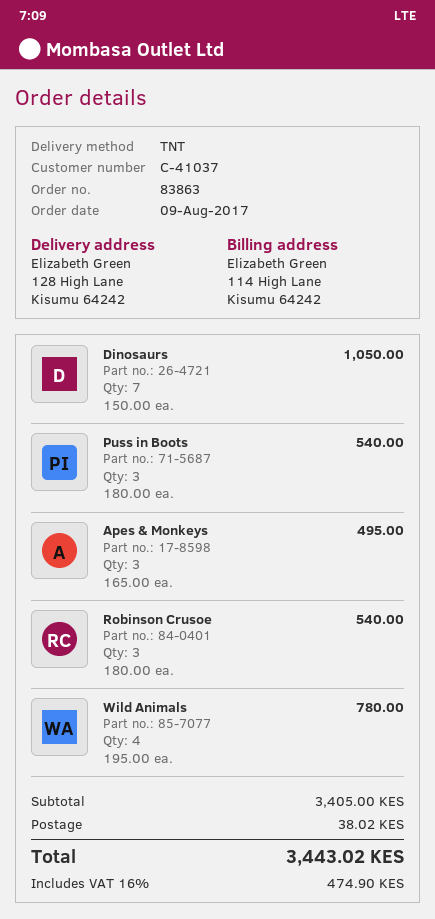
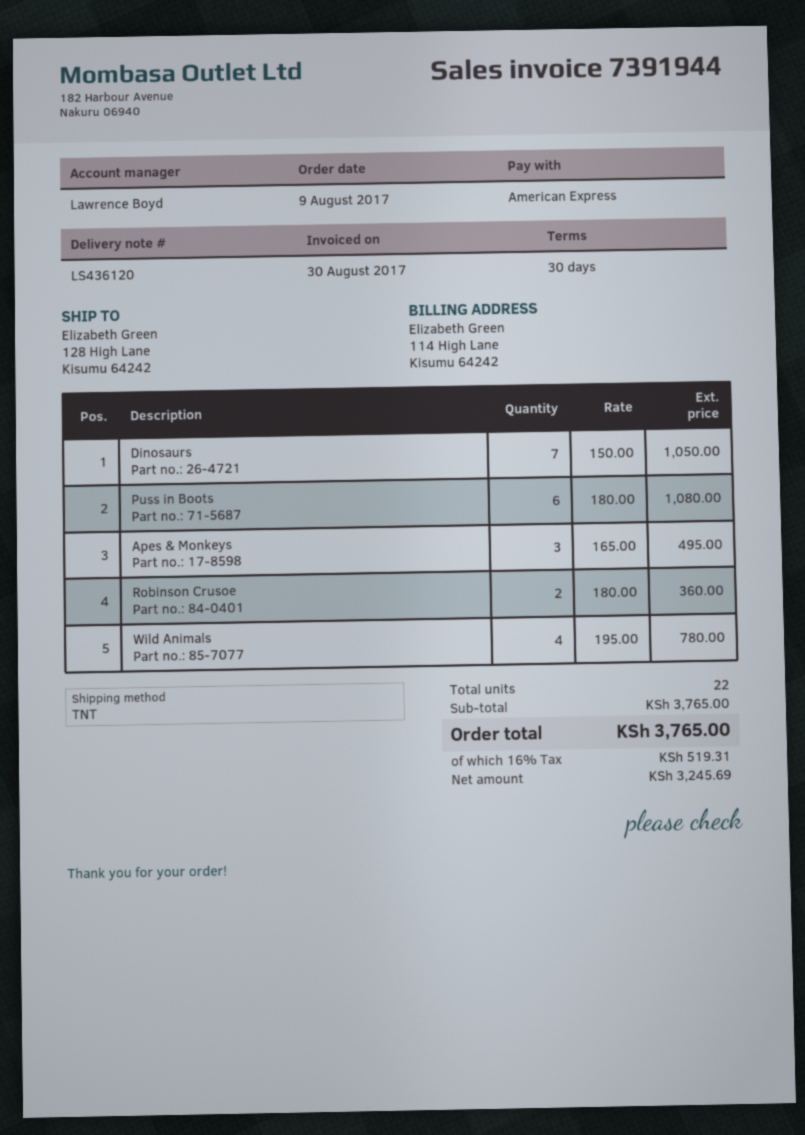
Puss in Boots: 3 x 180.00 = 540.00 -> 6 x 180.00 = 1080.00
Robinson Crusoe: 3 x 180.00 = 540.00 -> 2 x 180.00 = 360.00
subtotal: 3405.00 -> 3765.00
shipping: 38.02 -> none
tax: 16% = 474.90 -> 16% = 519.31
total: 3443.02 -> 3765.00

